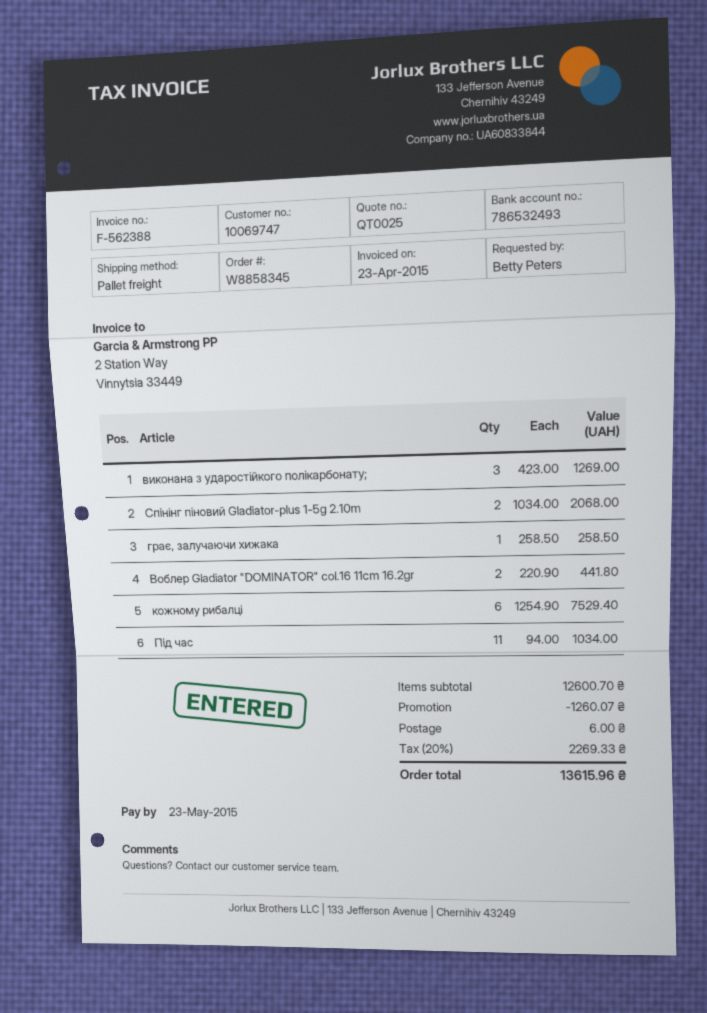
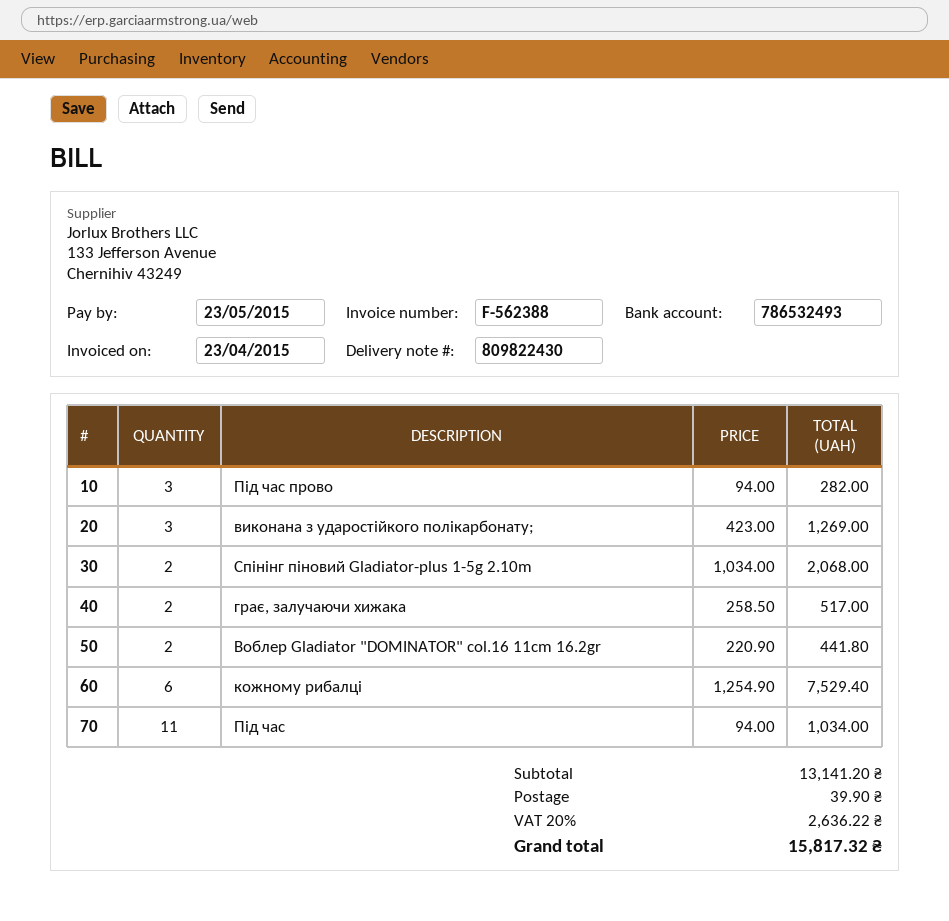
грає, залучаючи хижака: 1 x 258.50 = 258.50 -> 2 x 258.50 = 517.00
Під час прово: none -> 3 x 94.00 = 282.00
subtotal: 12600.70 -> 13141.20
discount: 1260.07 -> none
shipping: 6.00 -> 39.90
tax: 20% = 2269.33 -> 20% = 2636.22
total: 13615.96 -> 15817.32

